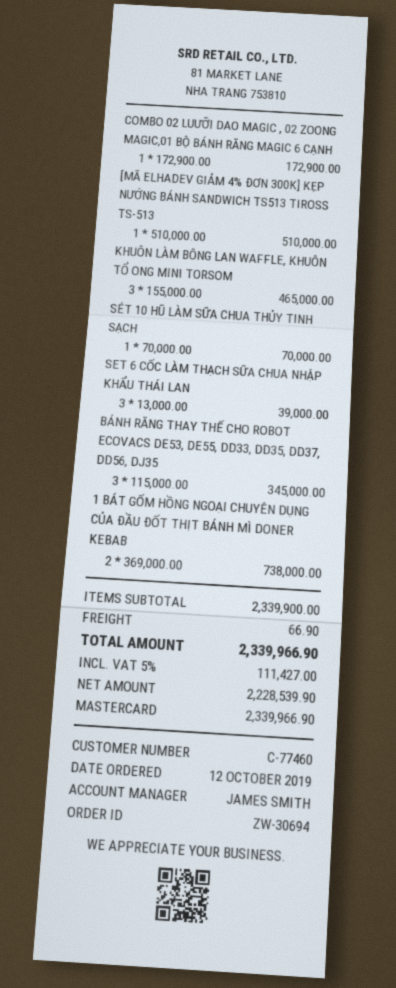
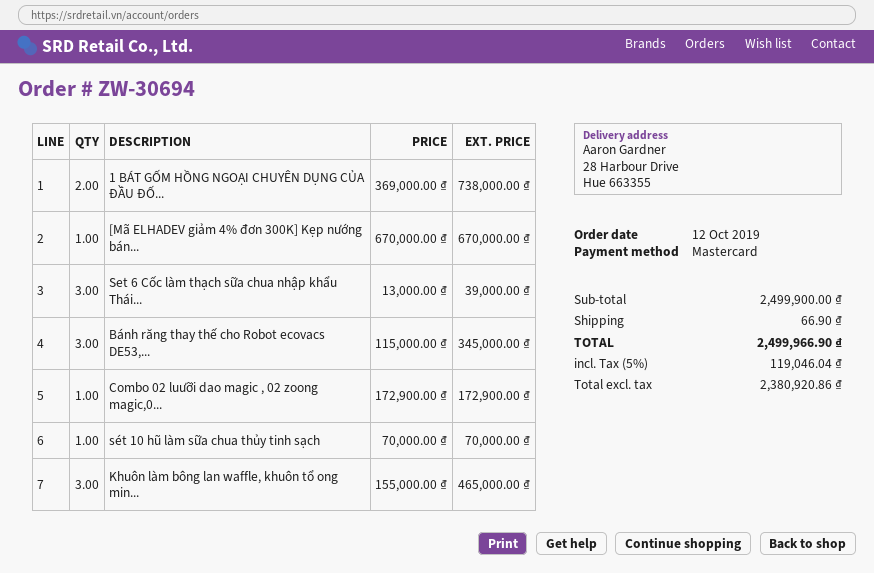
[MÃ ELHADEV GIẢM 4% ĐƠN 300K] KẸP NƯỚNG BÁNH SANDWICH TS513 TIROSS TS-513: 1 x 510000.00 = 510000.00 -> 1 x 670000.00 = 670000.00
subtotal: 2339900.00 -> 2499900.00
net: 2228539.90 -> 2380920.86
tax: 5% = 111427.00 -> 5% = 119046.04
total: 2339966.90 -> 2499966.90

